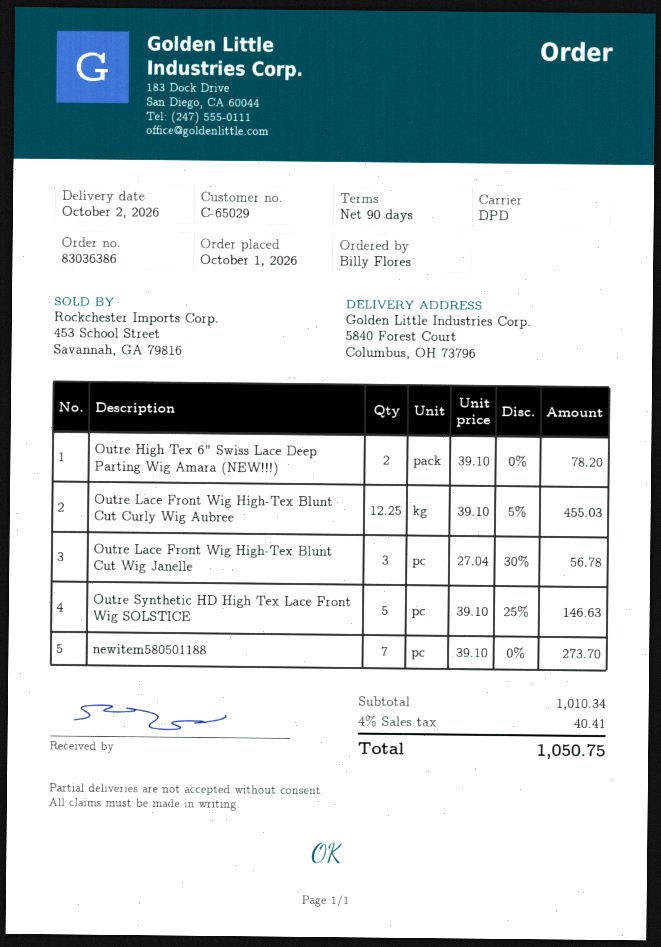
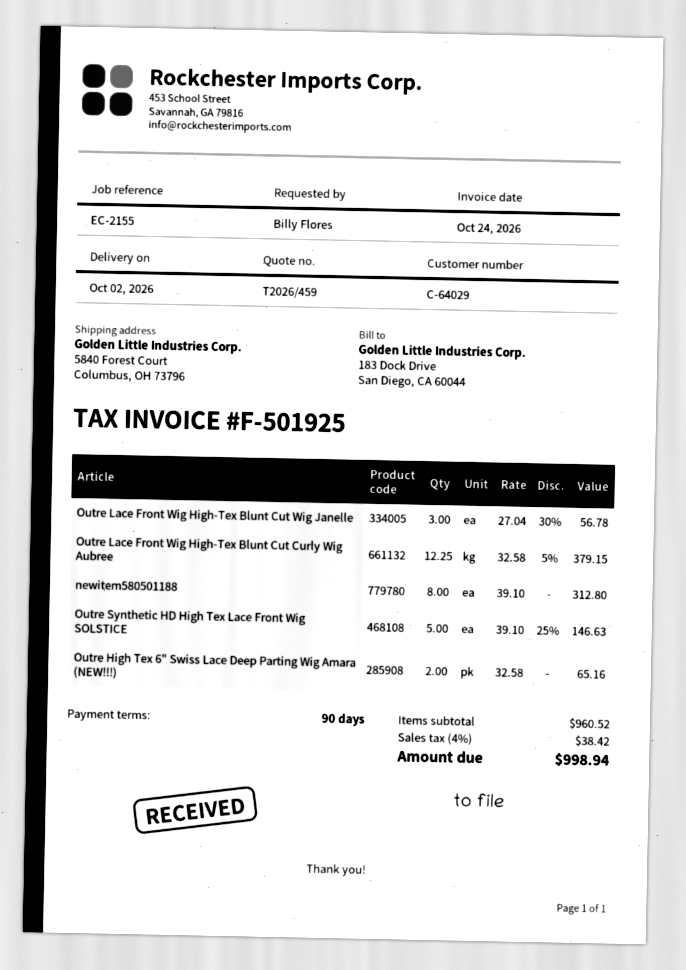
customer number: C-65029 -> C-64029
Outre High Tex 6" Swiss Lace Deep Parting Wig Amara (NEW!!!): 2 x 39.10 = 78.20 -> 2 x 32.58 = 65.16
Outre Lace Front Wig High-Tex Blunt Cut Curly Wig Aubree: 12.25 x 39.10 - 5% = 455.03 -> 12.25 x 32.58 - 5% = 379.15
newitem580501188: 7 x 39.10 = 273.70 -> 8 x 39.10 = 312.80
subtotal: 1010.34 -> 960.52
tax: 4% = 40.41 -> 4% = 38.42
total: 1050.75 -> 998.94

